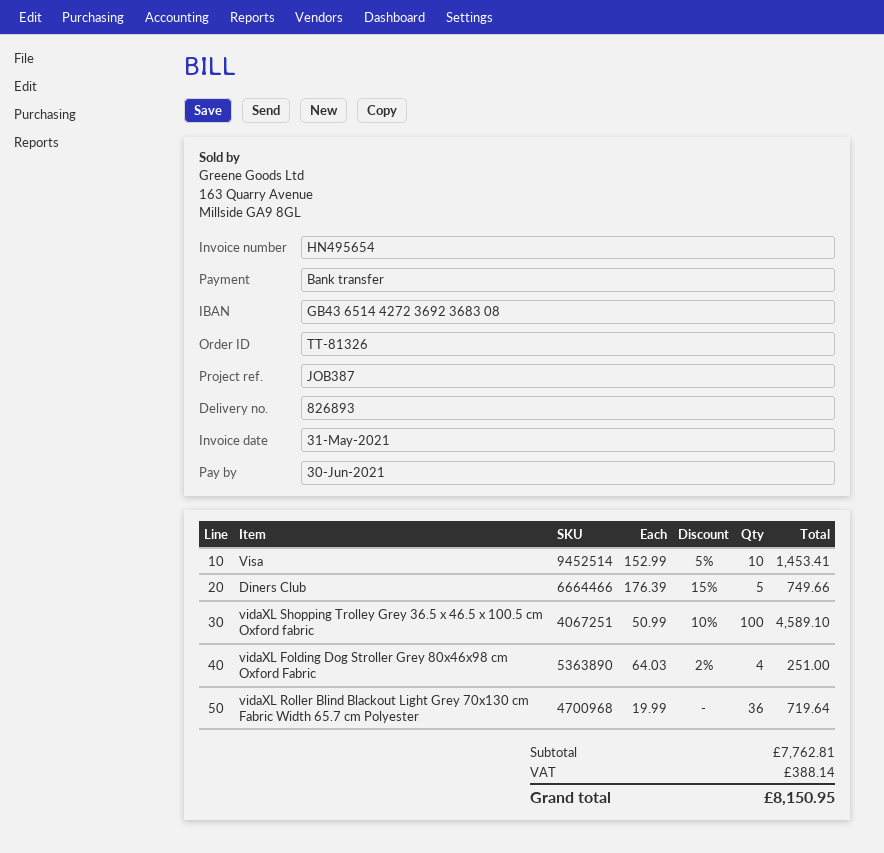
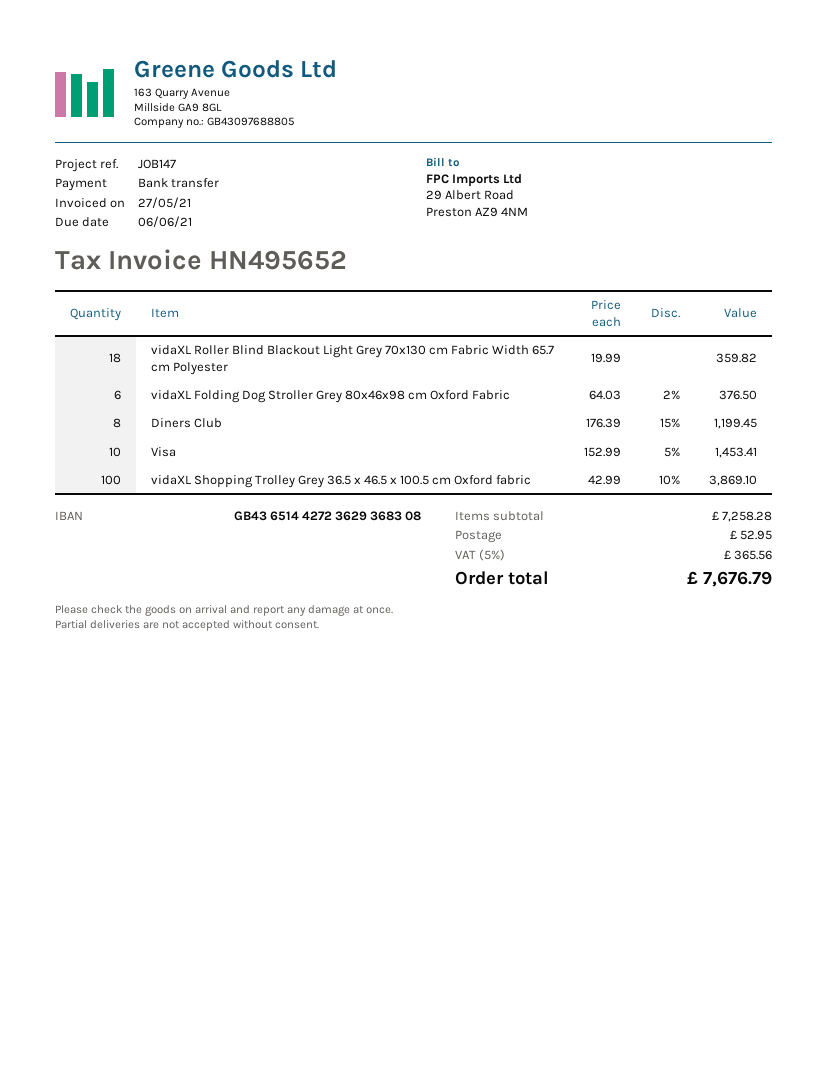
invoice number: HN495654 -> HN495652
invoice date: 2021-05-31 -> 2021-05-27
due date: 2021-06-30 -> 2021-06-06
reference: JOB387 -> JOB147
bank account: GB43651442723692368308 -> GB43651442723629368308
Diners Club: 5 x 176.39 - 15% = 749.66 -> 8 x 176.39 - 15% = 1199.45
vidaXL Shopping Trolley Grey 36.5 x 46.5 x 100.5 cm Oxford fabric: 100 x 50.99 - 10% = 4589.10 -> 100 x 42.99 - 10% = 3869.10
vidaXL Folding Dog Stroller Grey 80x46x98 cm Oxford Fabric: 4 x 64.03 - 2% = 251.00 -> 6 x 64.03 - 2% = 376.50
vidaXL Roller Blind Blackout Light Grey 70x130 cm Fabric Width 65.7 cm Polyester: 36 x 19.99 = 719.64 -> 18 x 19.99 = 359.82
subtotal: 7762.81 -> 7258.28
shipping: none -> 52.95
tax: 388.14 -> 365.56
total: 8150.95 -> 7676.79

